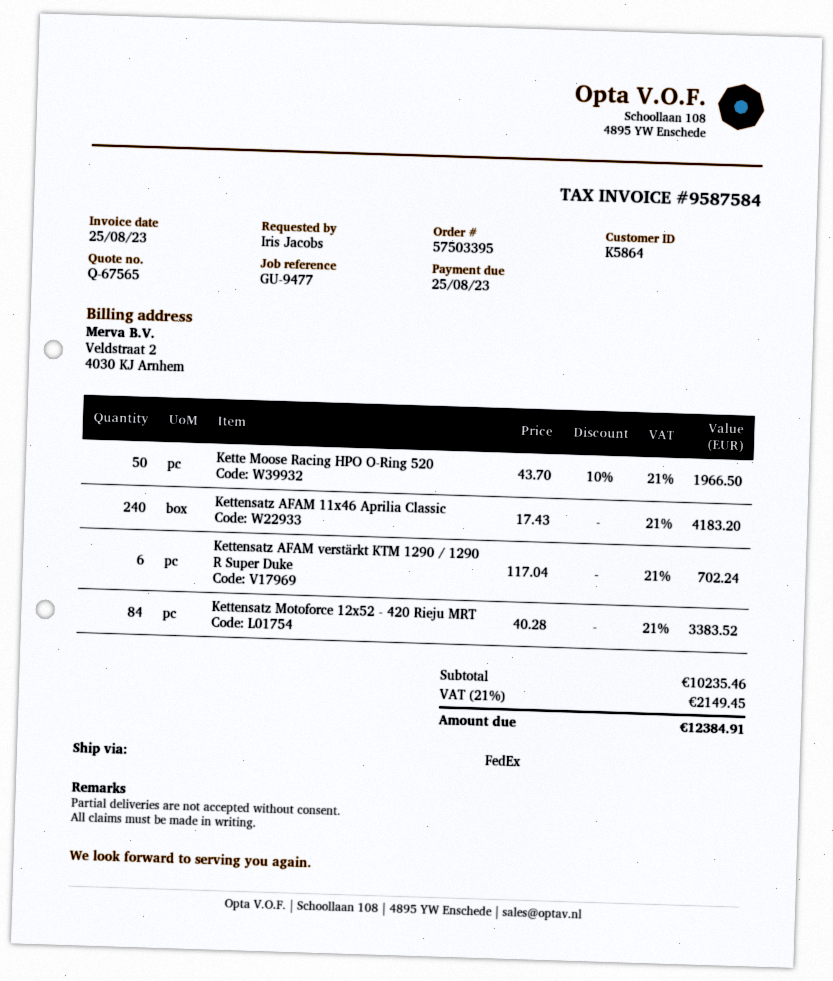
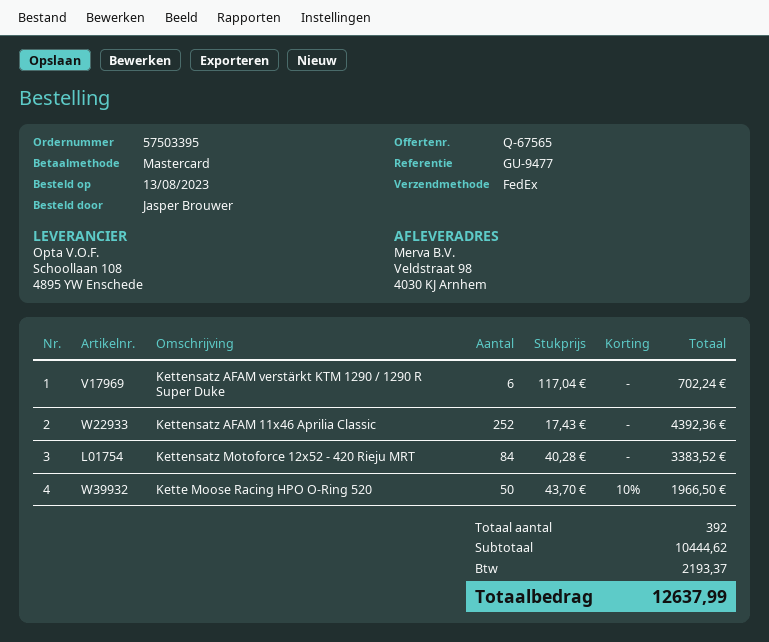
ordered by: Iris Jacobs -> Jasper Brouwer
Kettensatz AFAM 11x46 Aprilia Classic: 240 x 17.43 = 4183.20 -> 252 x 17.43 = 4392.36
subtotal: 10235.46 -> 10444.62
tax: 2149.45 -> 2193.37
total: 12384.91 -> 12637.99

